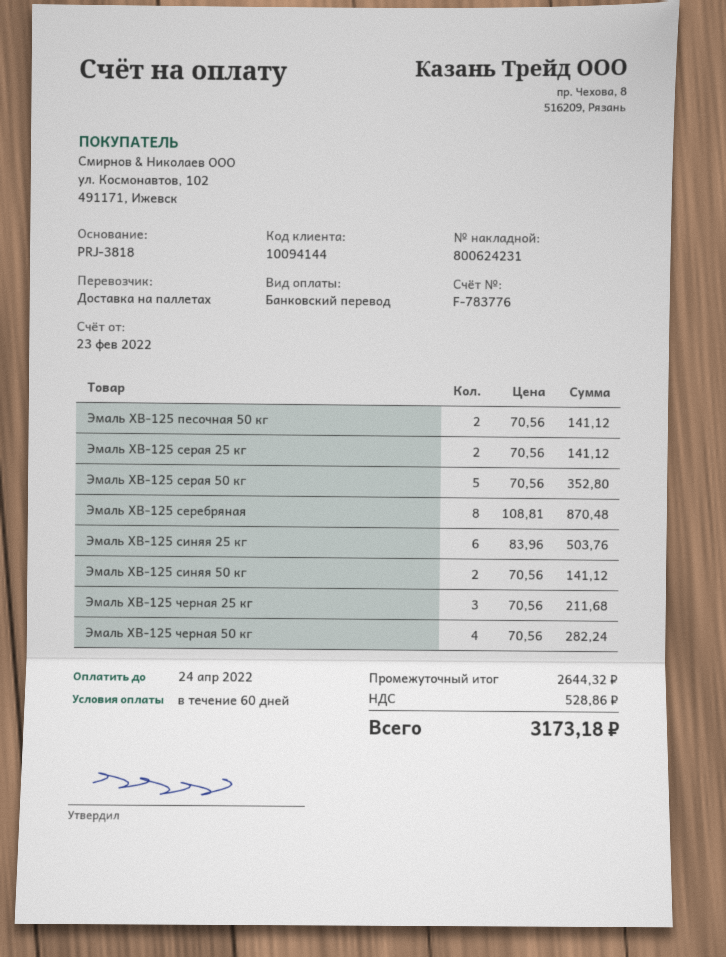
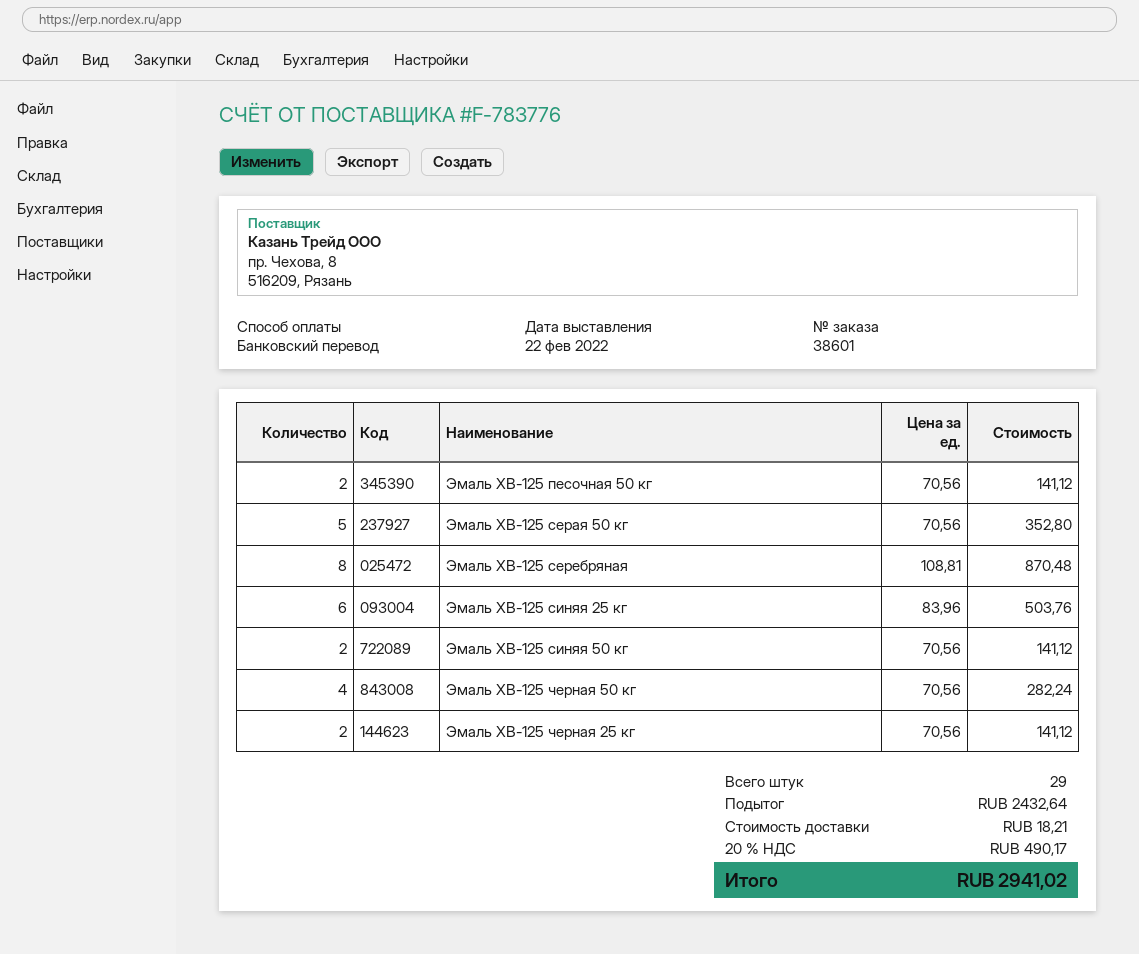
invoice date: 2022-02-23 -> 2022-02-22
Эмаль ХВ-125 серая 25 кг: 2 x 70.56 = 141.12 -> none
Эмаль ХВ-125 черная 25 кг: 3 x 70.56 = 211.68 -> 2 x 70.56 = 141.12
subtotal: 2644.32 -> 2432.64
shipping: none -> 18.21
tax: 528.86 -> 490.17
total: 3173.18 -> 2941.02

